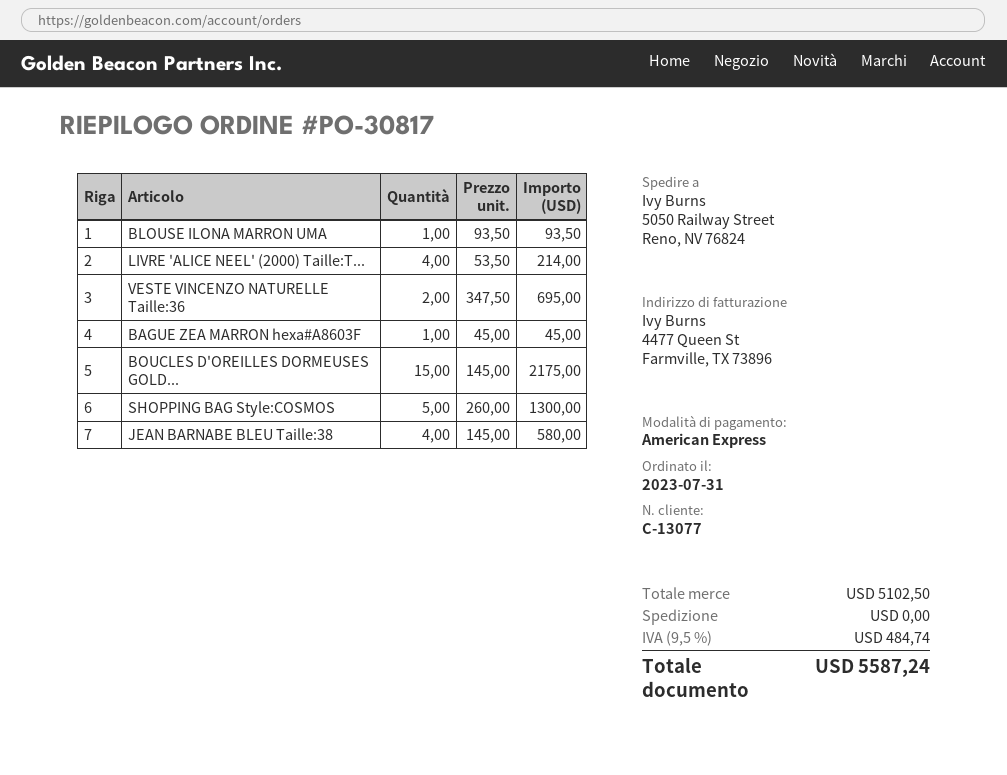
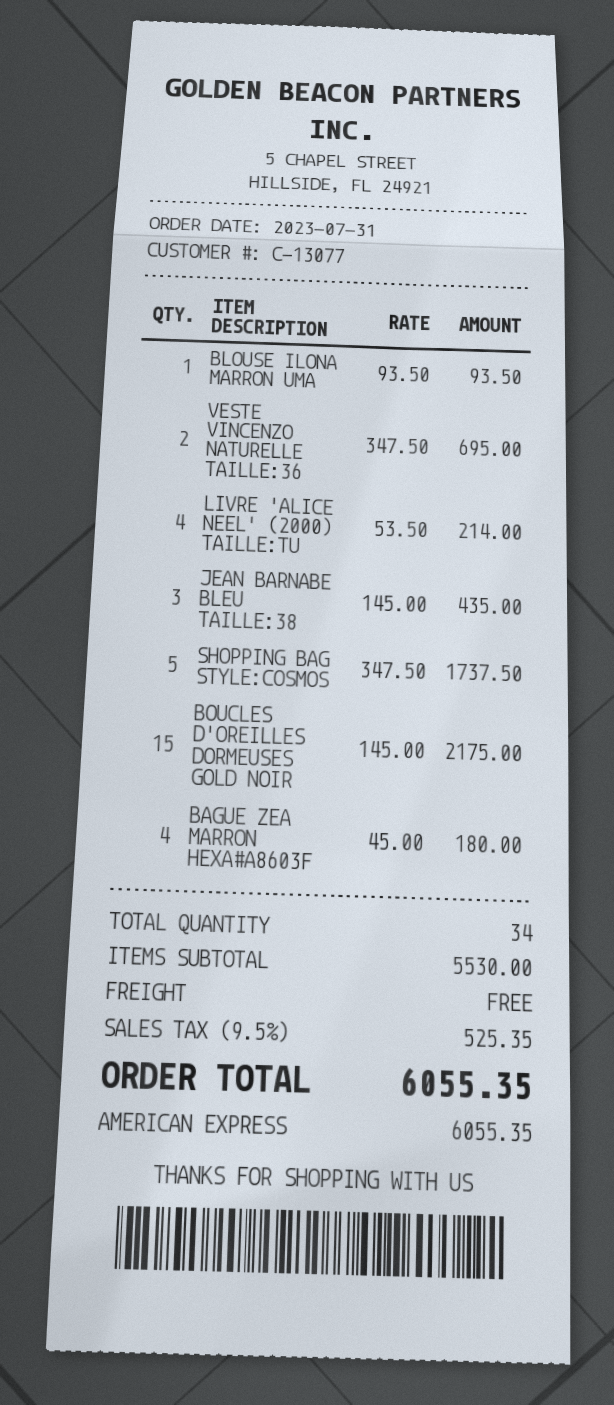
BAGUE ZEA MARRON hexa#A8603F: 1 x 45.00 = 45.00 -> 4 x 45.00 = 180.00
SHOPPING BAG Style:COSMOS: 5 x 260.00 = 1300.00 -> 5 x 347.50 = 1737.50
JEAN BARNABE BLEU Taille:38: 4 x 145.00 = 580.00 -> 3 x 145.00 = 435.00
subtotal: 5102.50 -> 5530.00
tax: 9.5% = 484.74 -> 9.5% = 525.35
total: 5587.24 -> 6055.35

